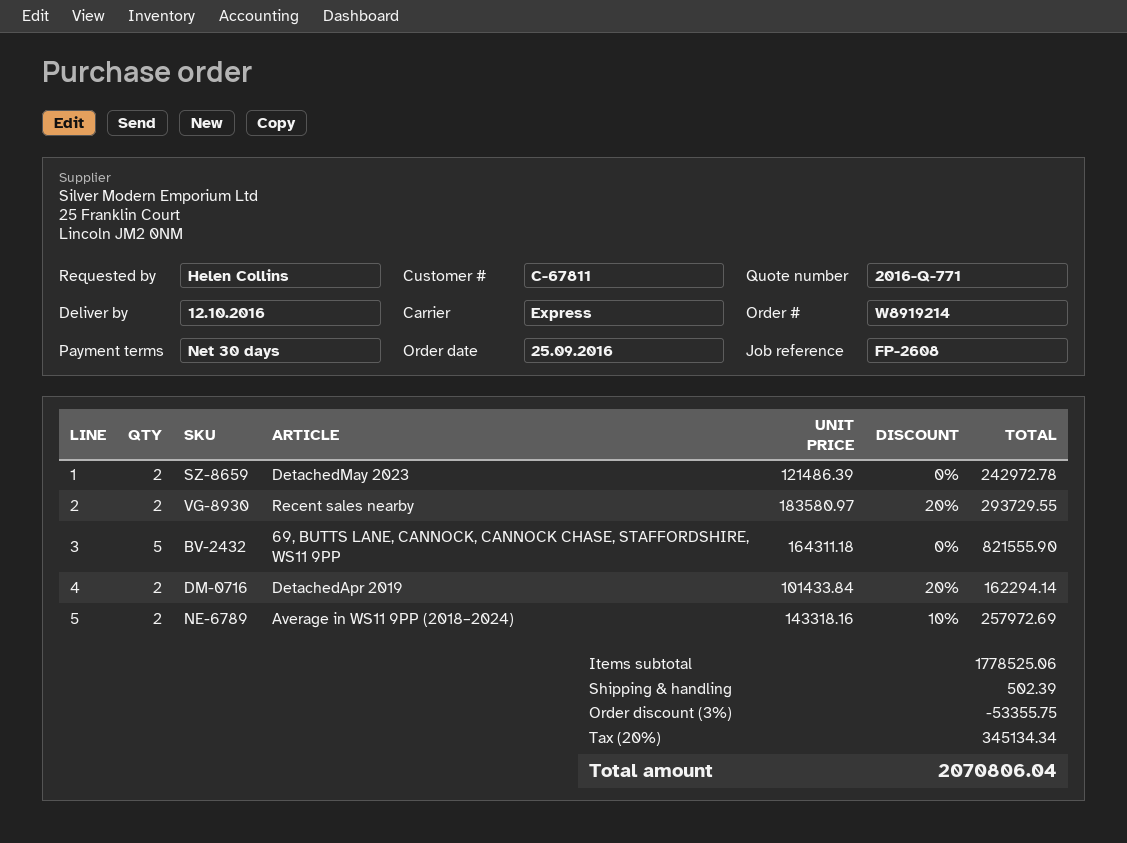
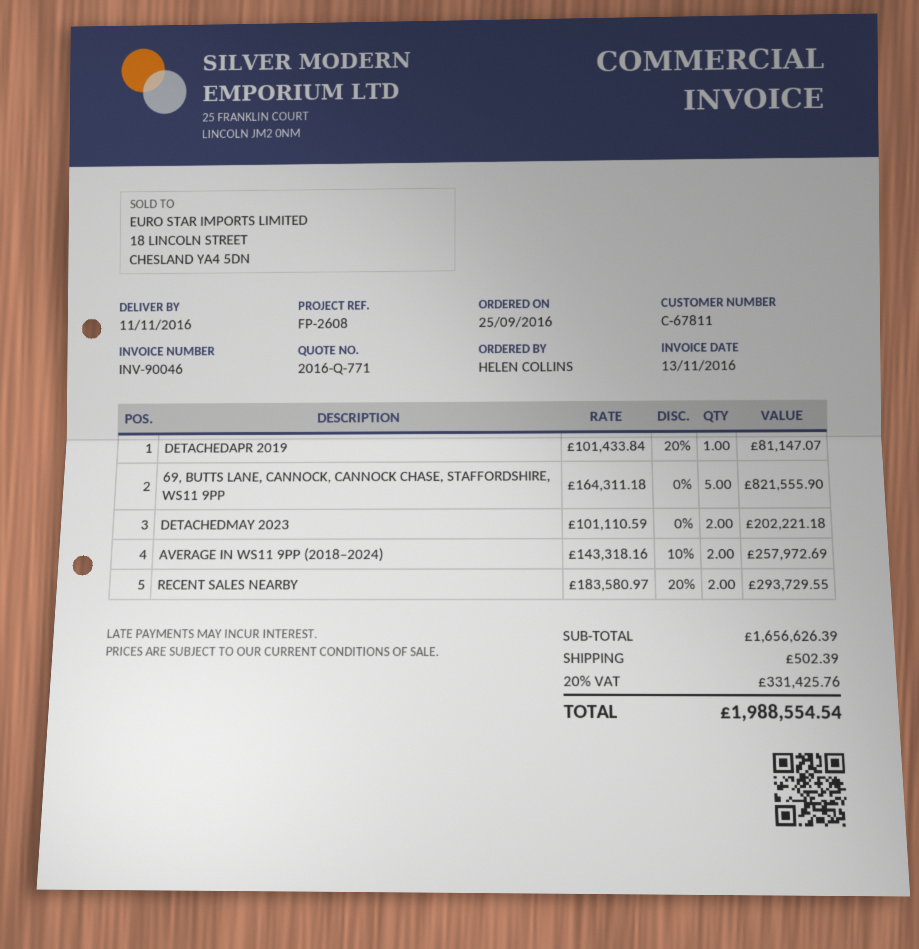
delivery date: 2016-10-12 -> 2016-11-11
DetachedMay 2023: 2 x 121486.39 = 242972.78 -> 2 x 101110.59 = 202221.18
DetachedApr 2019: 2 x 101433.84 - 20% = 162294.14 -> 1 x 101433.84 - 20% = 81147.07
subtotal: 1778525.06 -> 1656626.39
discount: 3% = 53355.75 -> none
tax: 20% = 345134.34 -> 20% = 331425.76
total: 2070806.04 -> 1988554.54

